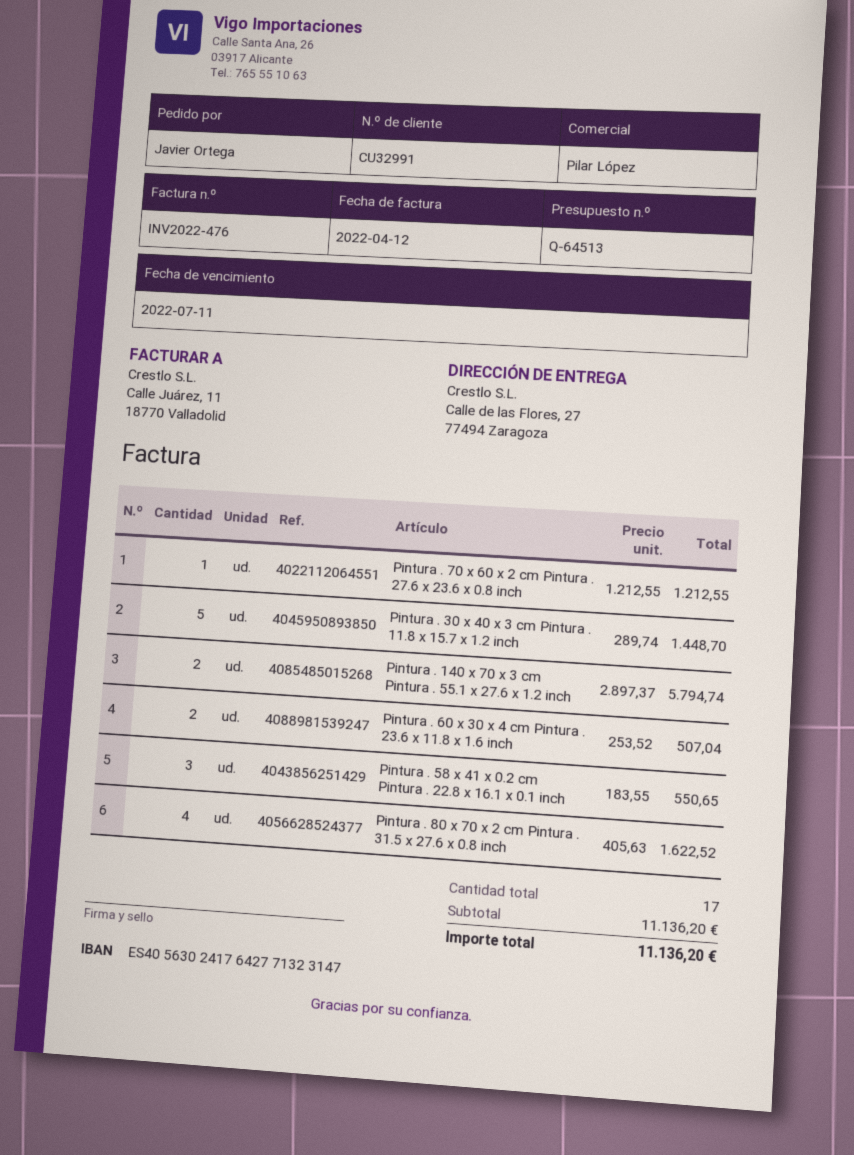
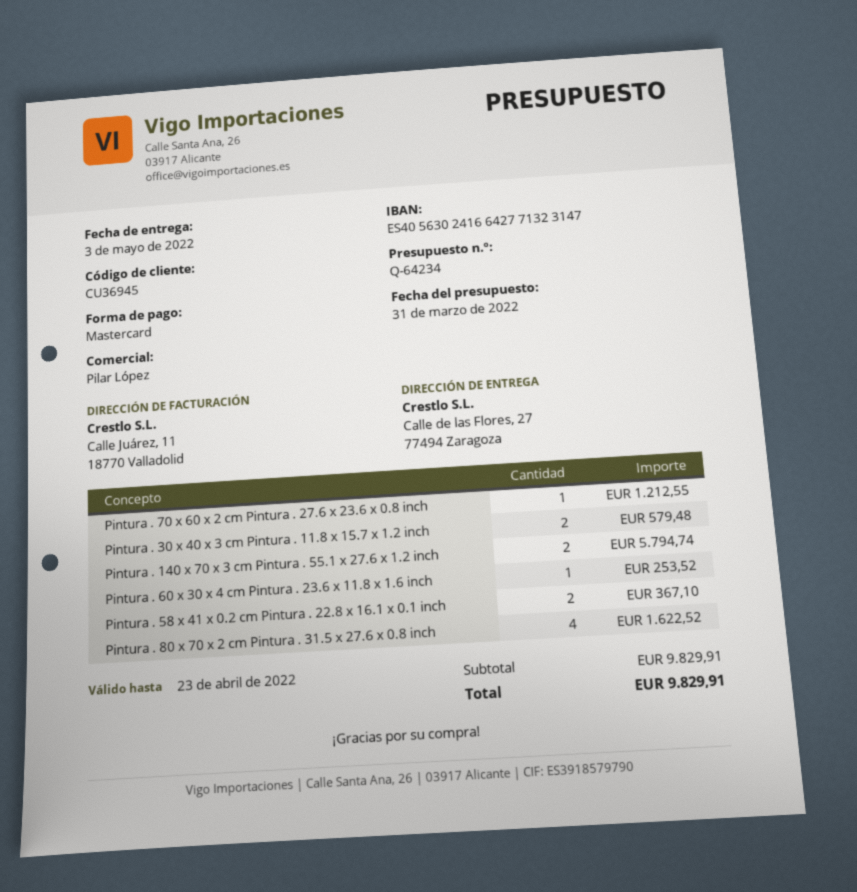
quote number: Q-64513 -> Q-64234
customer number: CU32991 -> CU36945
bank account: ES4056302417642771323147 -> ES4056302416642771323147
Pintura . 30 x 40 x 3 cm Pintura . 11.8 x 15.7 x 1.2 inch: 5 for 1448.70 -> 2 for 579.48
Pintura . 60 x 30 x 4 cm Pintura . 23.6 x 11.8 x 1.6 inch: 2 for 507.04 -> 1 for 253.52
Pintura . 58 x 41 x 0.2 cm Pintura . 22.8 x 16.1 x 0.1 inch: 3 for 550.65 -> 2 for 367.10
subtotal: 11136.20 -> 9829.91
total: 11136.20 -> 9829.91

